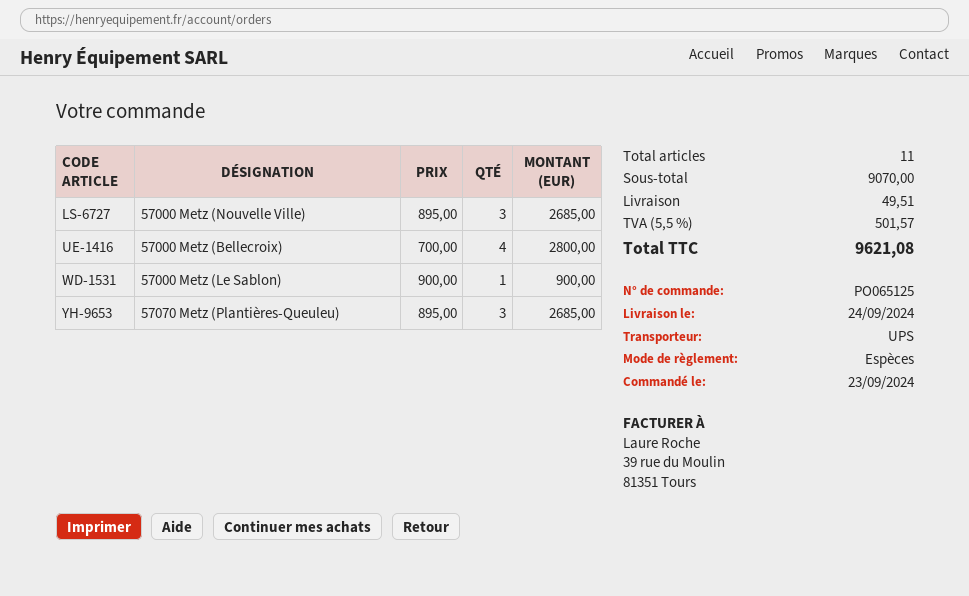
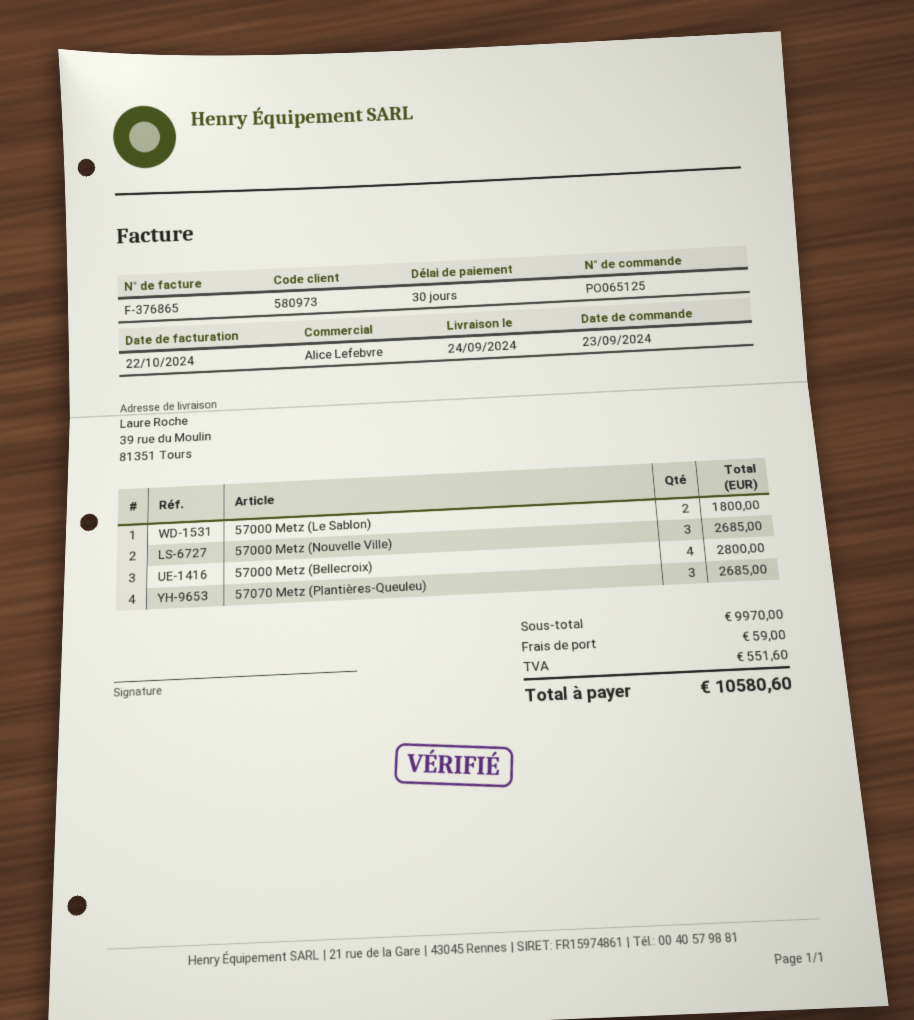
57000 Metz (Le Sablon): 1 for 900.00 -> 2 for 1800.00
subtotal: 9070.00 -> 9970.00
shipping: 49.51 -> 59.00
tax: 501.57 -> 551.60
total: 9621.08 -> 10580.60

